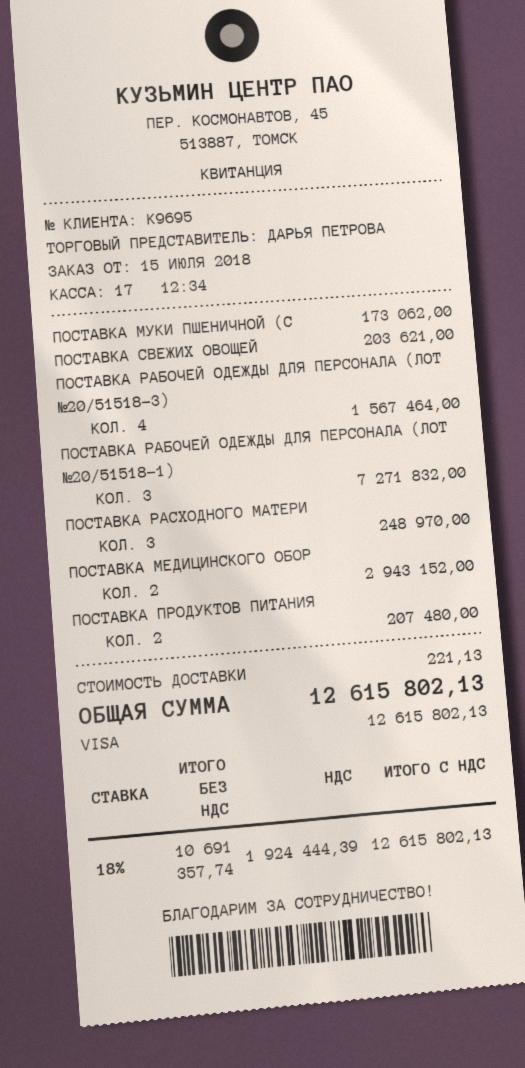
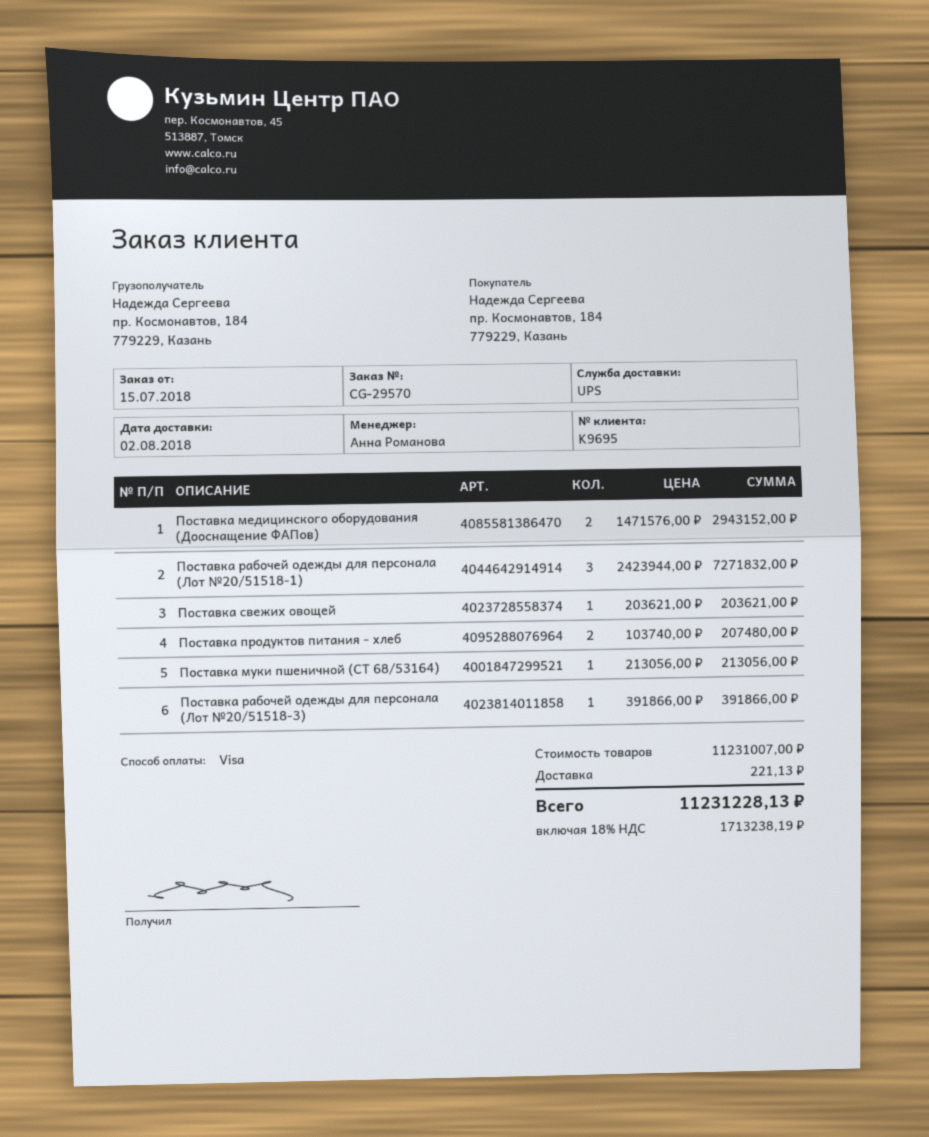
sales rep: ДАРЬЯ ПЕТРОВА -> Анна Романова
ПОСТАВКА МУКИ ПШЕНИЧНОЙ (С: 1 for 173062.00 -> 1 for 213056.00
ПОСТАВКА РАБОЧЕЙ ОДЕЖДЫ ДЛЯ ПЕРСОНАЛА (ЛОТ №20/51518-3): 4 for 1567464.00 -> 1 for 391866.00
ПОСТАВКА РАСХОДНОГО МАТЕРИ: 3 for 248970.00 -> none
tax: 18% = 1924444.39 -> 18% = 1713238.19
total: 12615802.13 -> 11231228.13

